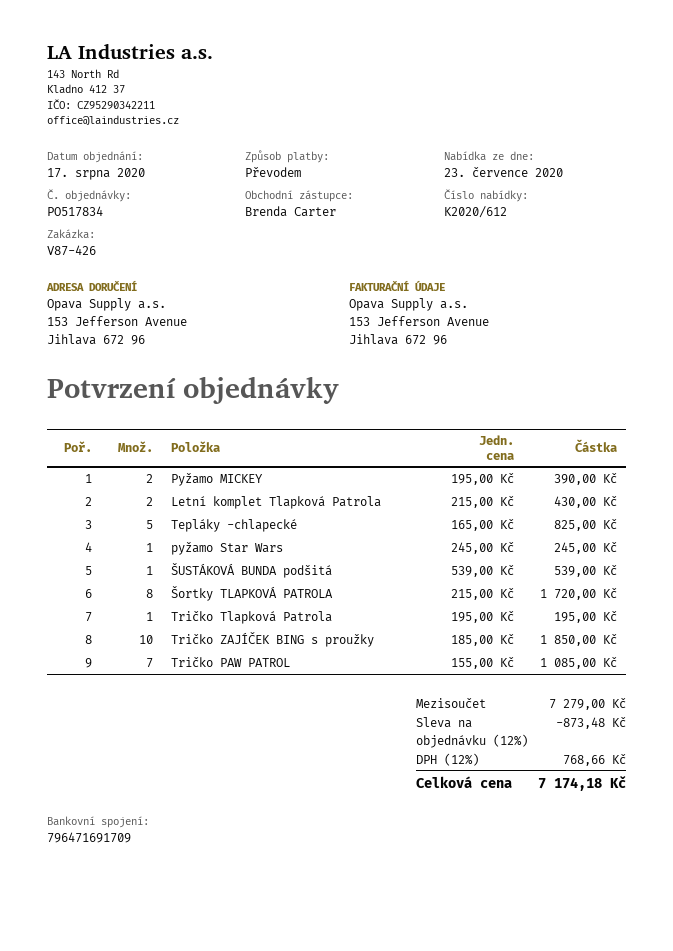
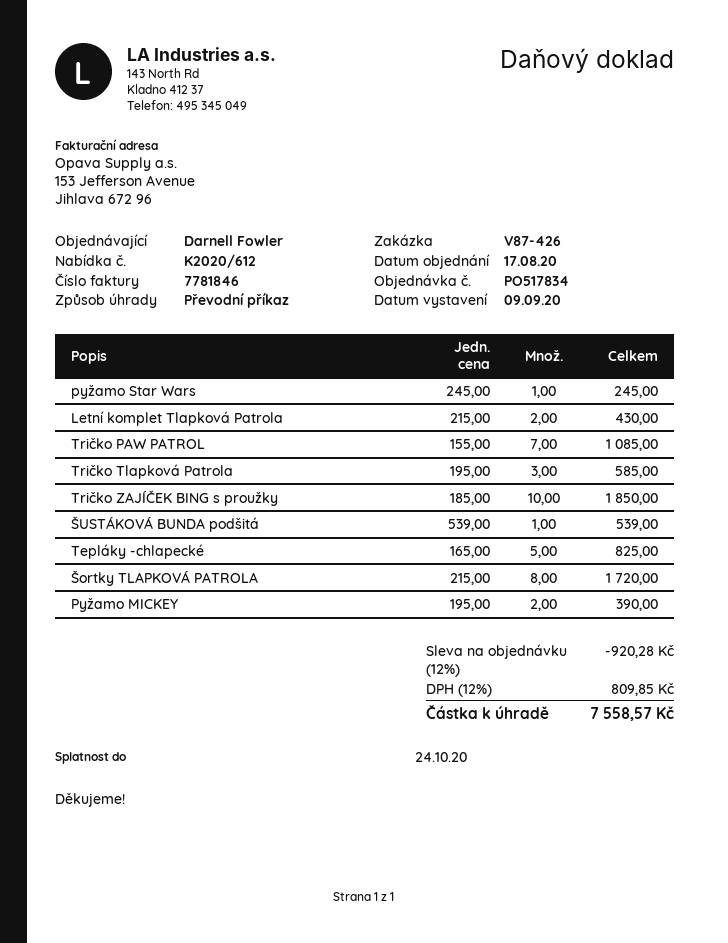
Tričko Tlapková Patrola: 1 x 195.00 = 195.00 -> 3 x 195.00 = 585.00
discount: 12% = 873.48 -> 12% = 920.28
tax: 12% = 768.66 -> 12% = 809.85
total: 7174.18 -> 7558.57

